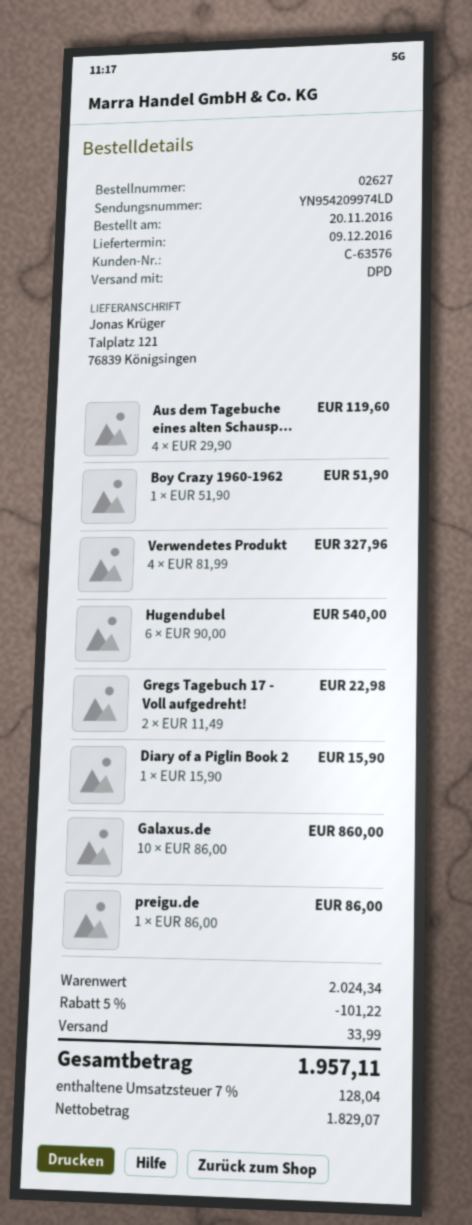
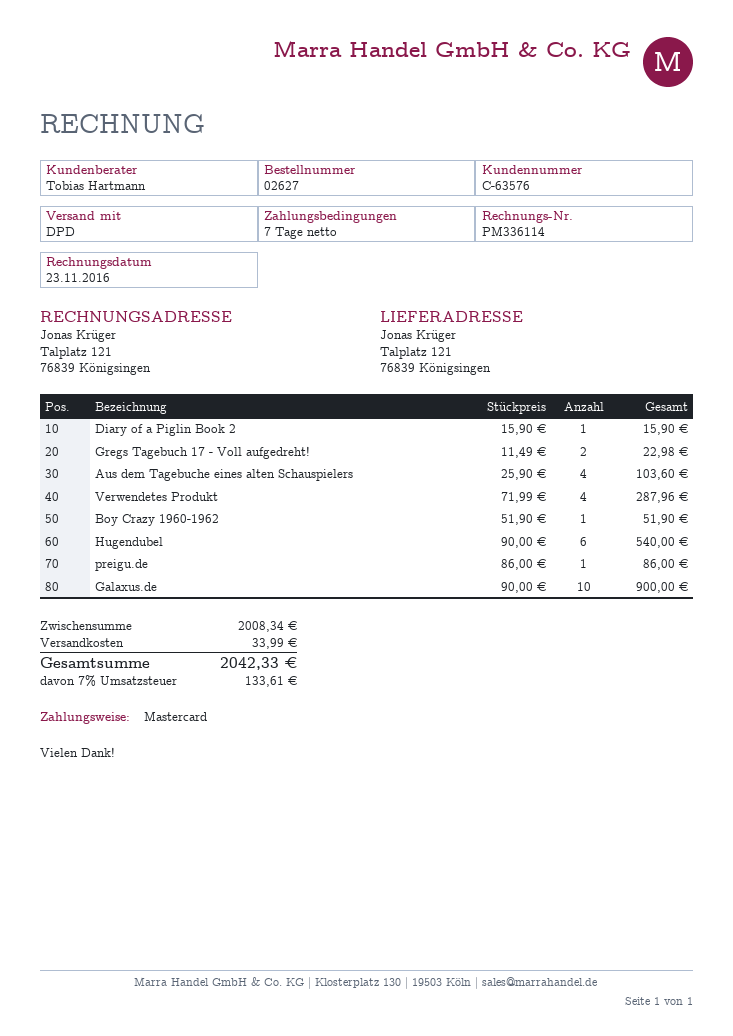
Aus dem Tagebuche eines alten Schausp...: 4 x 29.90 = 119.60 -> 4 x 25.90 = 103.60
Verwendetes Produkt: 4 x 81.99 = 327.96 -> 4 x 71.99 = 287.96
Galaxus.de: 10 x 86.00 = 860.00 -> 10 x 90.00 = 900.00
subtotal: 2024.34 -> 2008.34
discount: 5% = 101.22 -> none
tax: 7% = 128.04 -> 7% = 133.61
total: 1957.11 -> 2042.33

